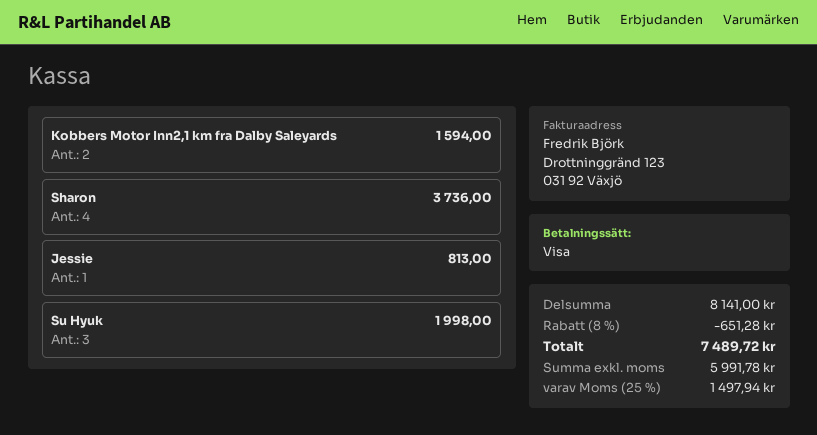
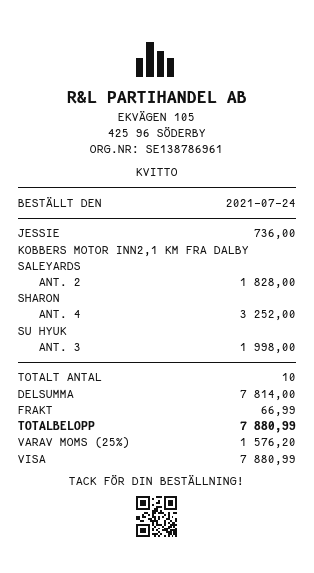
Kobbers Motor Inn2,1 km fra Dalby Saleyards: 2 for 1594.00 -> 2 for 1828.00
Sharon: 4 for 3736.00 -> 4 for 3252.00
Jessie: 1 for 813.00 -> 1 for 736.00
subtotal: 8141.00 -> 7814.00
discount: 8% = 651.28 -> none
shipping: none -> 66.99
tax: 25% = 1497.94 -> 25% = 1576.20
total: 7489.72 -> 7880.99

